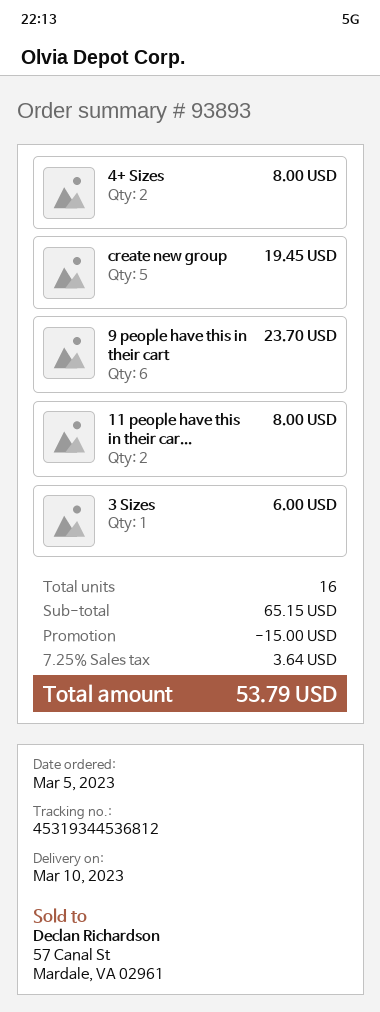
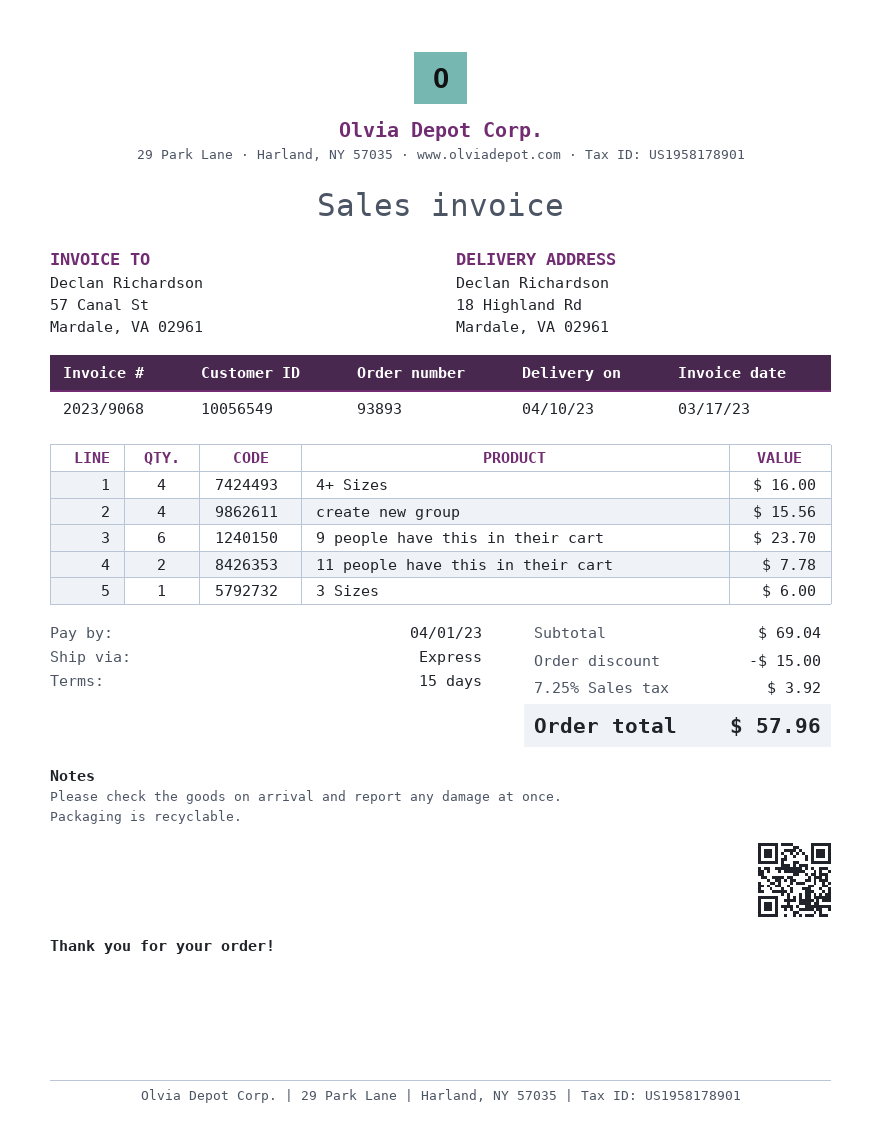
delivery date: 2023-03-10 -> 2023-04-10
4+ Sizes: 2 for 8.00 -> 4 for 16.00
create new group: 5 for 19.45 -> 4 for 15.56
11 people have this in their car...: 2 for 8.00 -> 2 for 7.78
subtotal: 65.15 -> 69.04
tax: 7.25% = 3.64 -> 7.25% = 3.92
total: 53.79 -> 57.96

